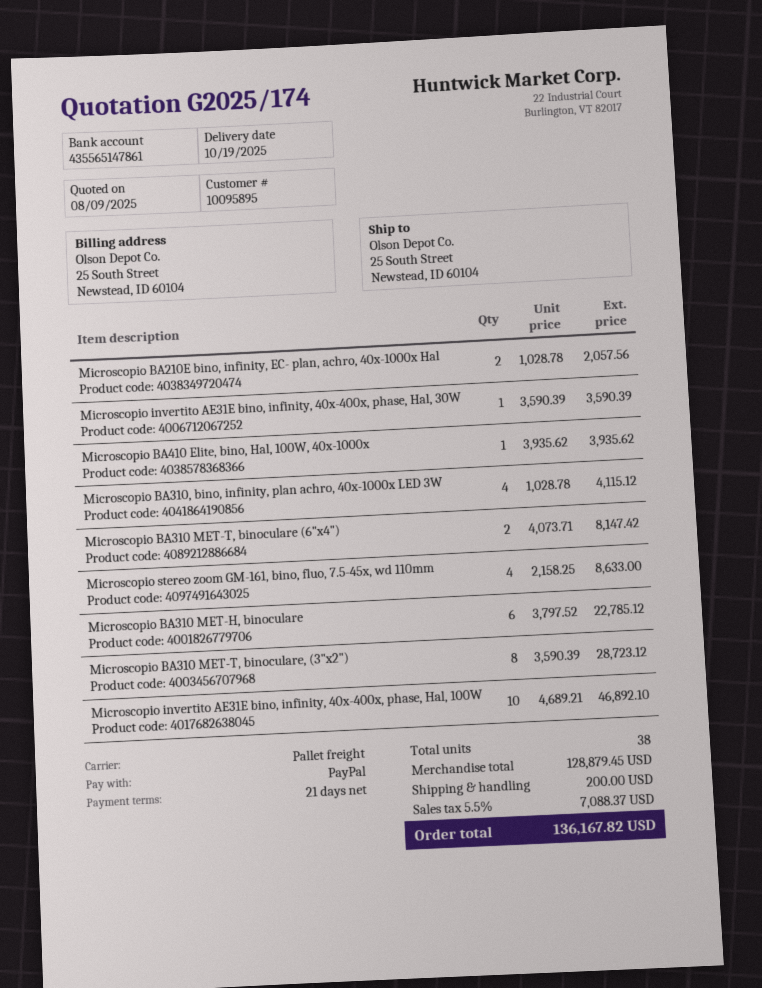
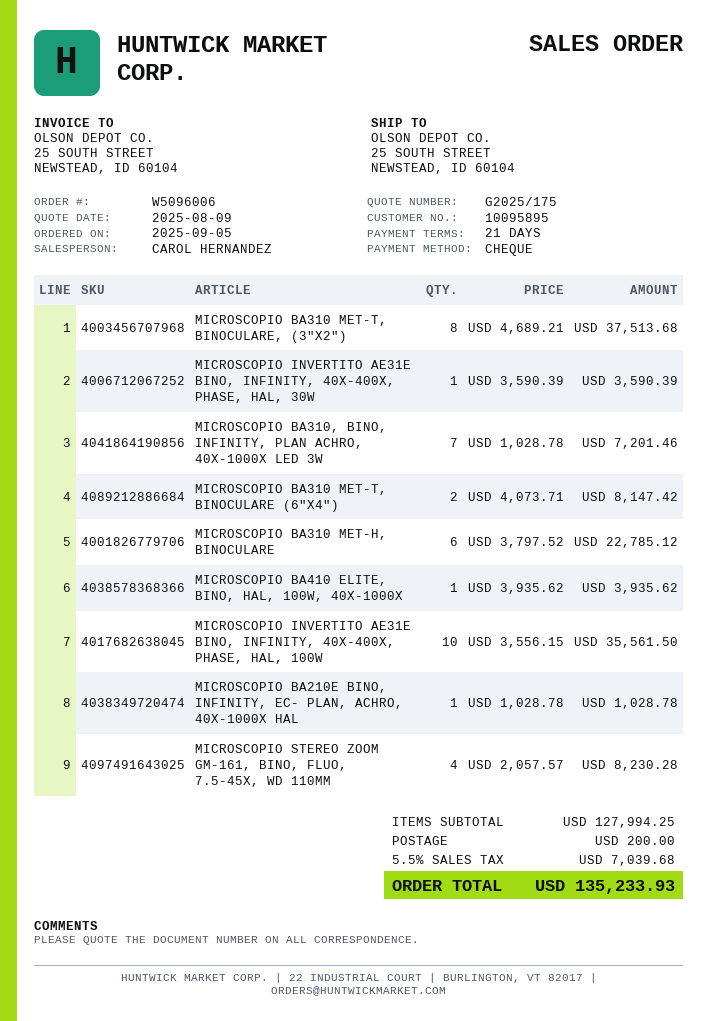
quote number: G2025/174 -> G2025/175
payment method: PayPal -> cheque
Microscopio BA210E bino, infinity, EC- plan, achro, 40x-1000x Hal: 2 x 1028.78 = 2057.56 -> 1 x 1028.78 = 1028.78
Microscopio BA310, bino, infinity, plan achro, 40x-1000x LED 3W: 4 x 1028.78 = 4115.12 -> 7 x 1028.78 = 7201.46
Microscopio stereo zoom GM-161, bino, fluo, 7.5-45x, wd 110mm: 4 x 2158.25 = 8633.00 -> 4 x 2057.57 = 8230.28
Microscopio BA310 MET-T, binoculare, (3"x2"): 8 x 3590.39 = 28723.12 -> 8 x 4689.21 = 37513.68
Microscopio invertito AE31E bino, infinity, 40x-400x, phase, Hal, 100W: 10 x 4689.21 = 46892.10 -> 10 x 3556.15 = 35561.50
subtotal: 128879.45 -> 127994.25
tax: 5.5% = 7088.37 -> 5.5% = 7039.68
total: 136167.82 -> 135233.93

